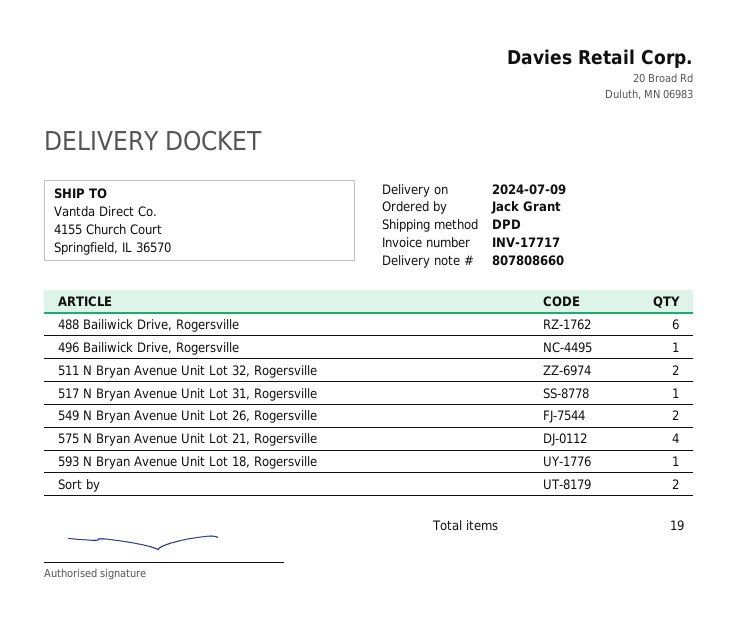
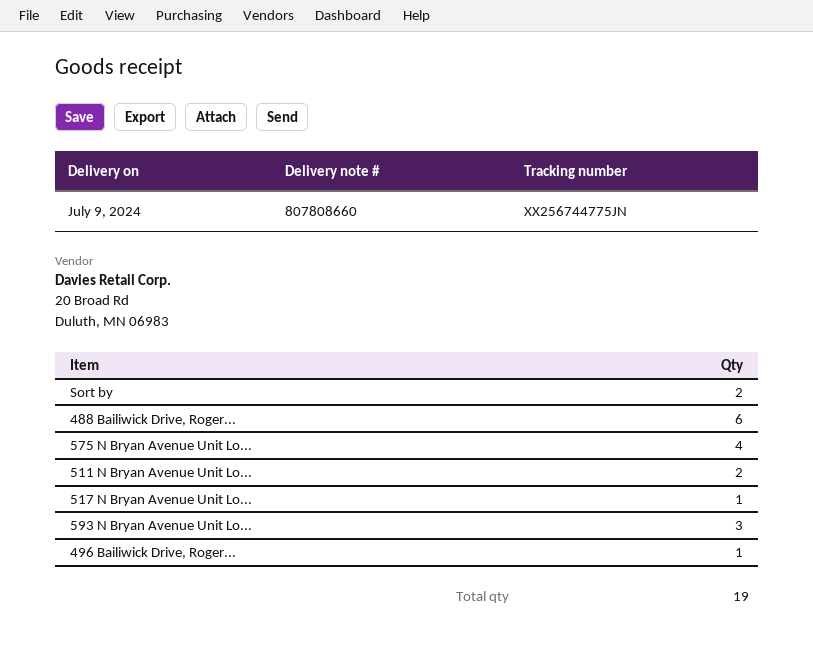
549 N Bryan Avenue Unit Lot 26, Rogersville: 2 -> none
593 N Bryan Avenue Unit Lot 18, Rogersville: 1 -> 3

